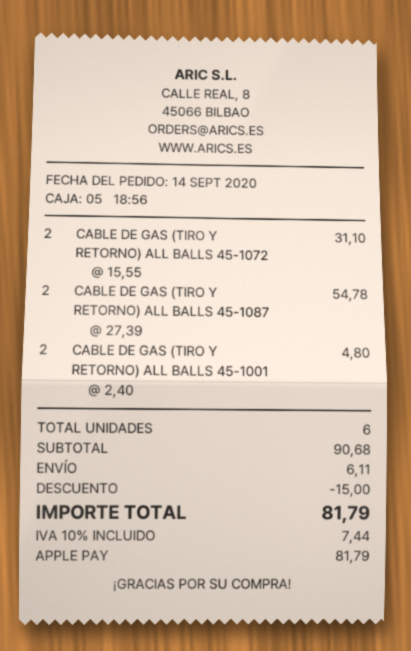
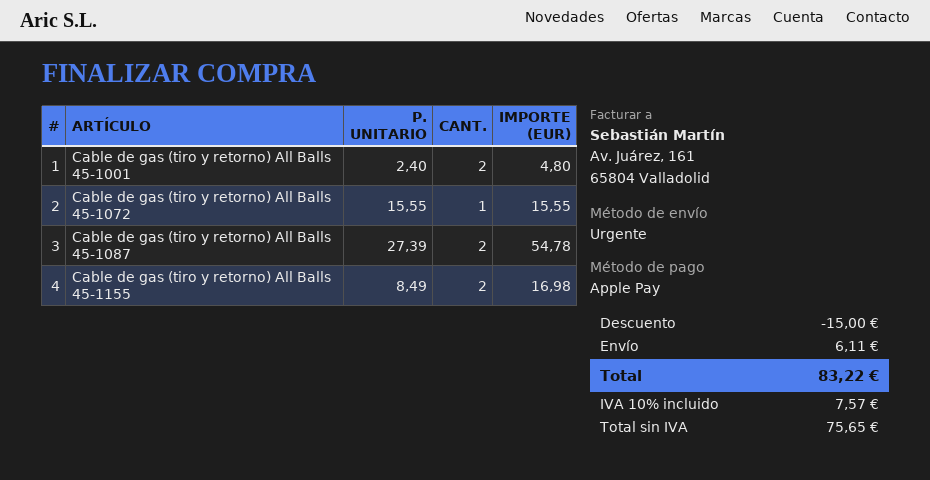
CABLE DE GAS (TIRO Y RETORNO) ALL BALLS 45-1072: 2 x 15.55 = 31.10 -> 1 x 15.55 = 15.55
Cable de gas (tiro y retorno) All Balls 45-1155: none -> 2 x 8.49 = 16.98
tax: 10% = 7.44 -> 10% = 7.57
total: 81.79 -> 83.22

